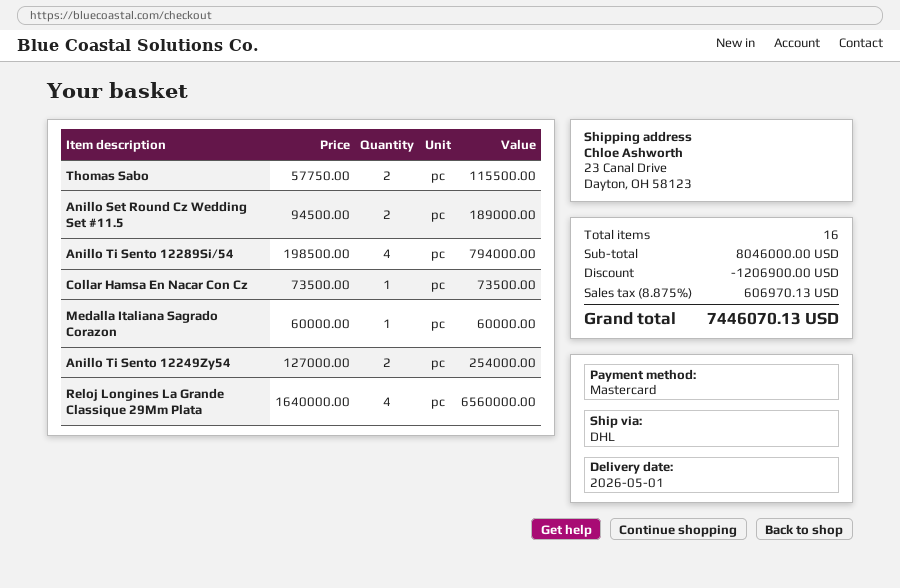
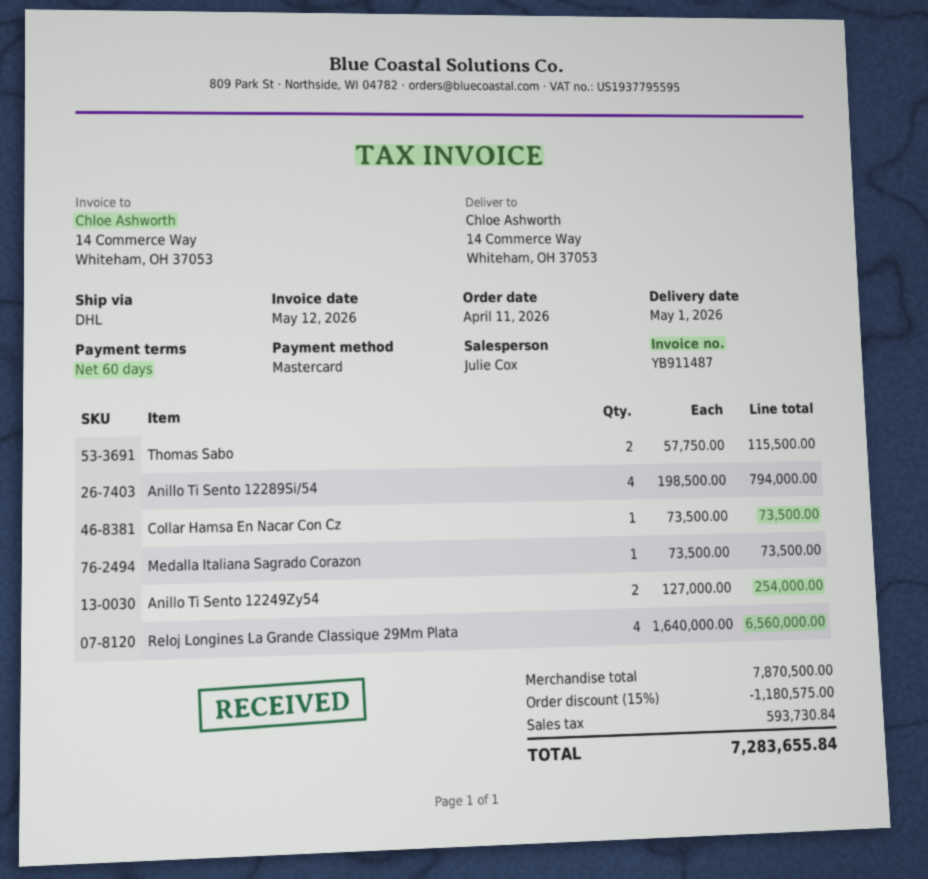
ship to: 23 Canal Drive, Dayton, OH 58123 -> 14 Commerce Way, Whiteham, OH 37053
Anillo Set Round Cz Wedding Set #11.5: 2 x 94500.00 = 189000.00 -> none
Medalla Italiana Sagrado Corazon: 1 x 60000.00 = 60000.00 -> 1 x 73500.00 = 73500.00
subtotal: 8046000.00 -> 7870500.00
discount: 1206900.00 -> 1180575.00
tax: 606970.13 -> 593730.84
total: 7446070.13 -> 7283655.84

